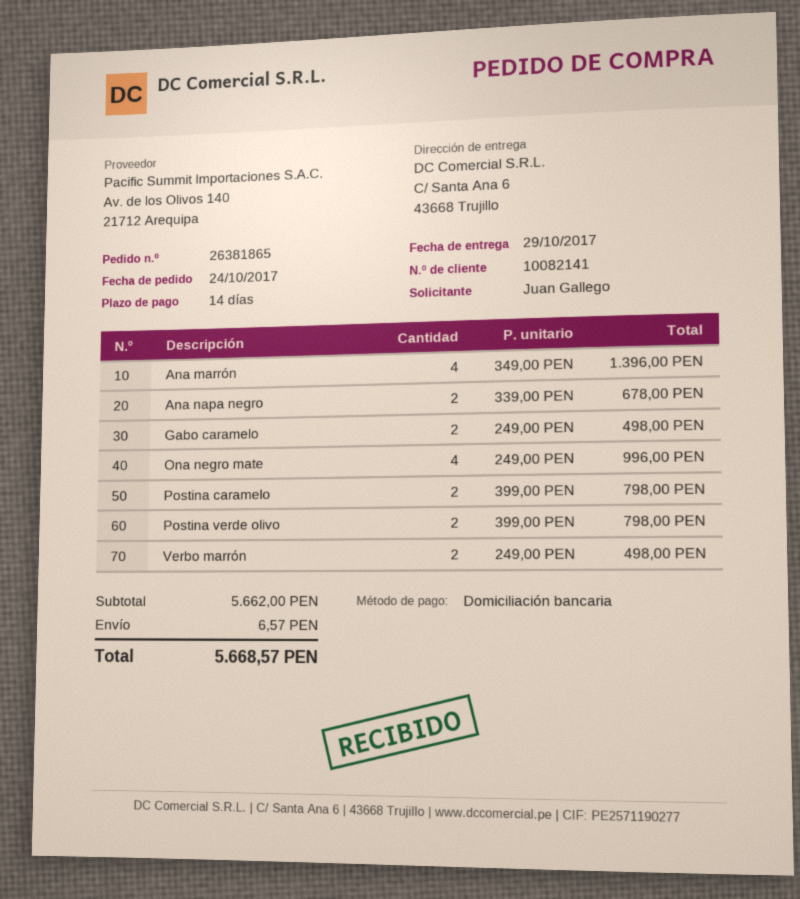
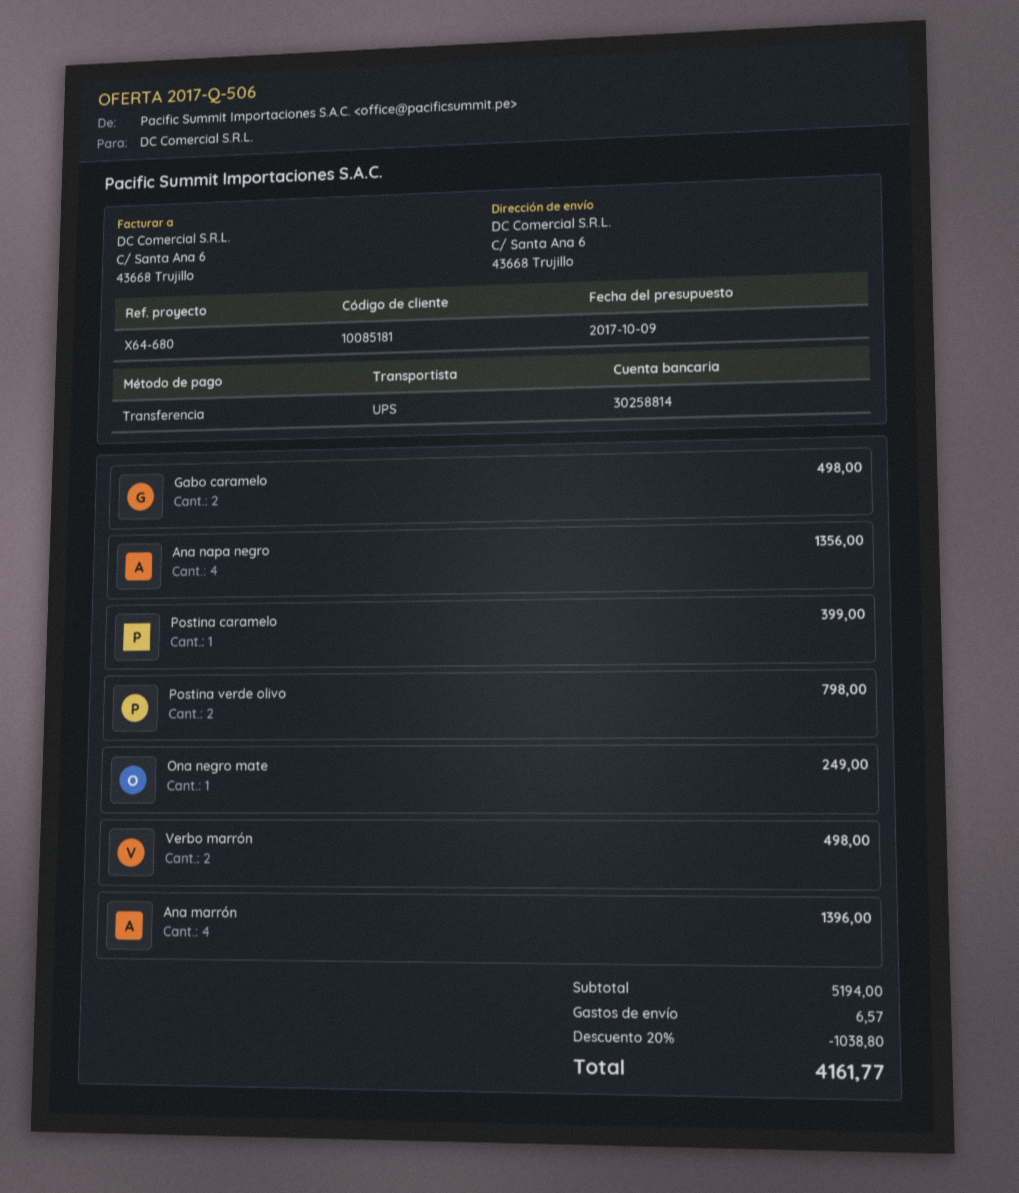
customer number: 10082141 -> 10085181
payment method: direct debit -> bank transfer
Ana napa negro: 2 for 678.00 -> 4 for 1356.00
Ona negro mate: 4 for 996.00 -> 1 for 249.00
Postina caramelo: 2 for 798.00 -> 1 for 399.00
subtotal: 5662.00 -> 5194.00
discount: none -> 20% = 1038.80
total: 5668.57 -> 4161.77

